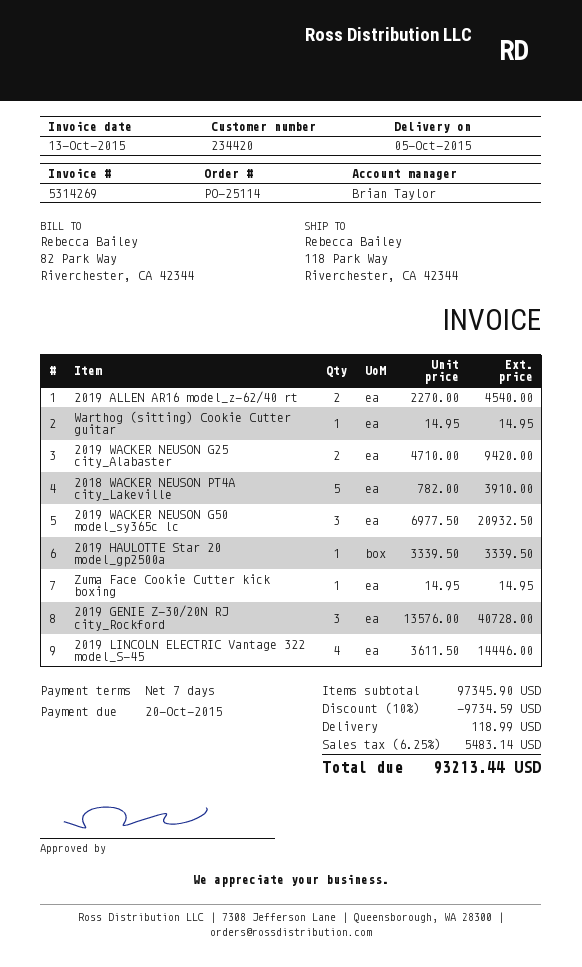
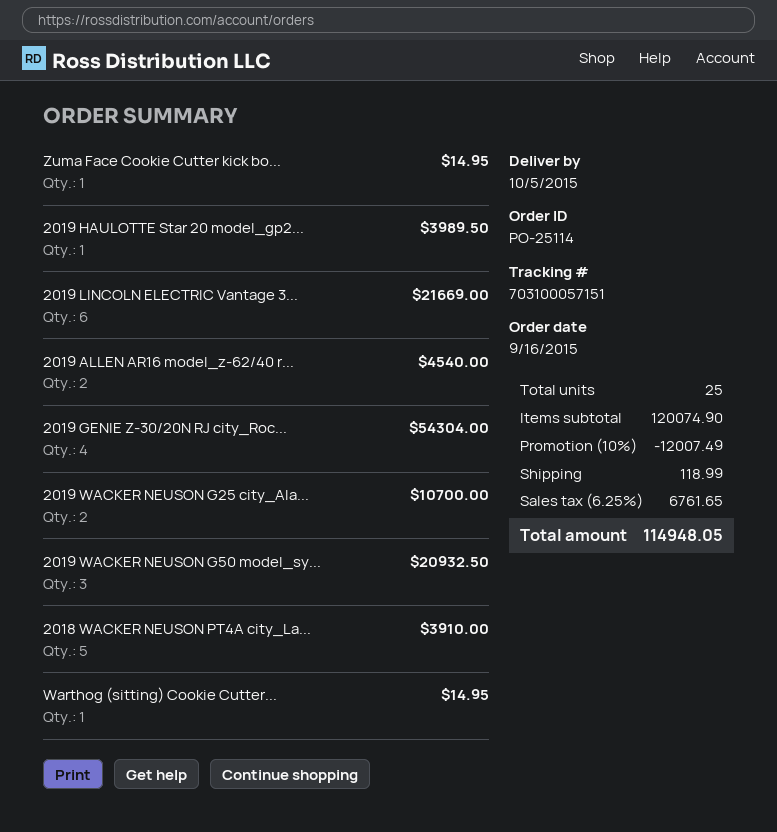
2019 WACKER NEUSON G25 city_Alabaster: 2 for 9420.00 -> 2 for 10700.00
2019 HAULOTTE Star 20 model_gp2500a: 1 for 3339.50 -> 1 for 3989.50
2019 GENIE Z-30/20N RJ city_Rockford: 3 for 40728.00 -> 4 for 54304.00
2019 LINCOLN ELECTRIC Vantage 322 model_S-45: 4 for 14446.00 -> 6 for 21669.00
subtotal: 97345.90 -> 120074.90
discount: 10% = 9734.59 -> 10% = 12007.49
tax: 6.25% = 5483.14 -> 6.25% = 6761.65
total: 93213.44 -> 114948.05

